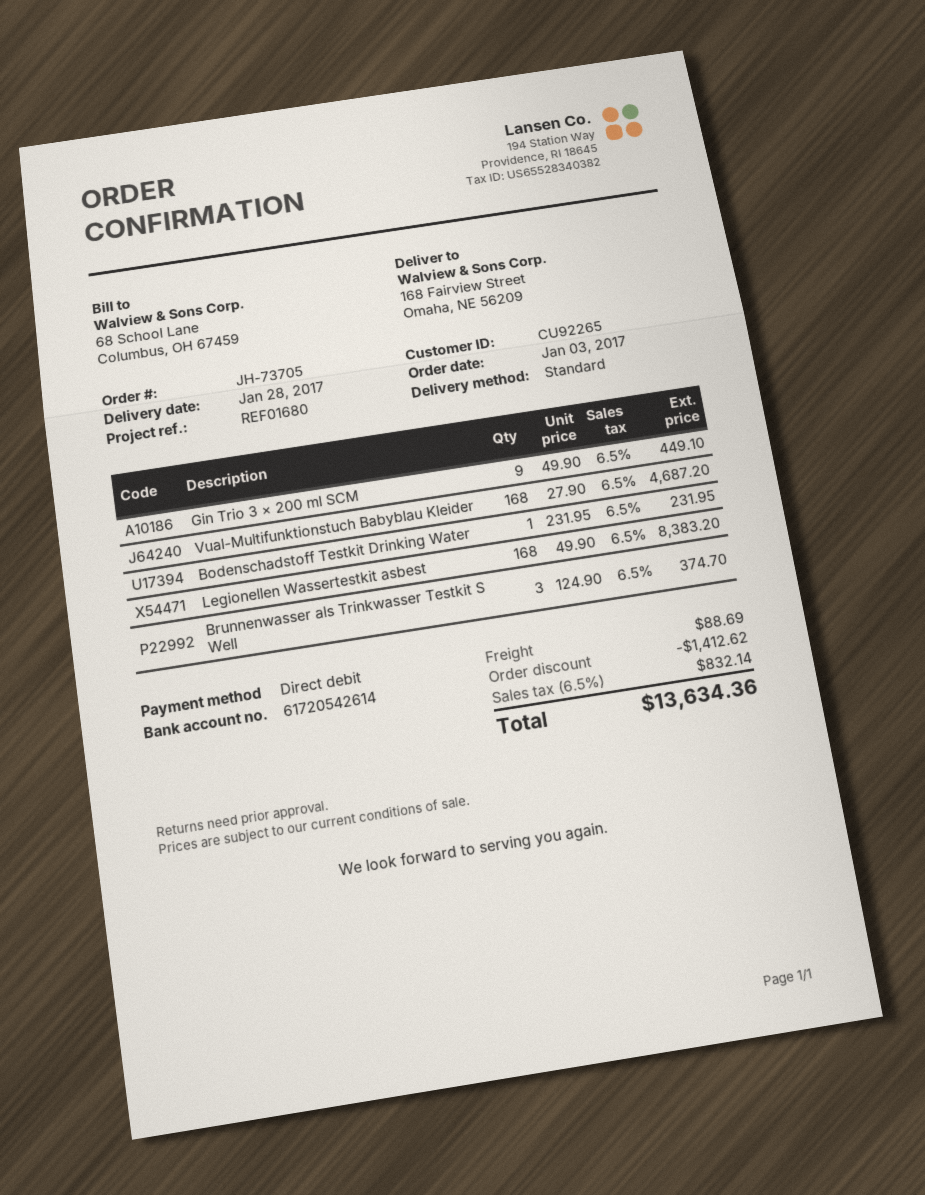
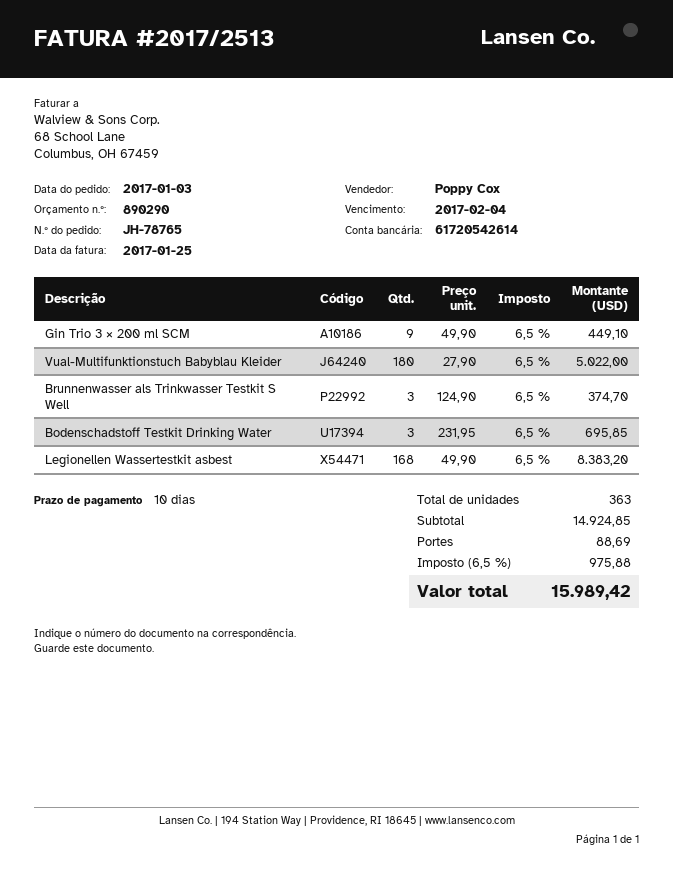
order number: JH-73705 -> JH-78765
Vual-Multifunktionstuch Babyblau Kleider: 168 x 27.90 = 4687.20 -> 180 x 27.90 = 5022.00
Bodenschadstoff Testkit Drinking Water: 1 x 231.95 = 231.95 -> 3 x 231.95 = 695.85
discount: 1412.62 -> none
tax: 6.5% = 832.14 -> 6.5% = 975.88
total: 13634.36 -> 15989.42

